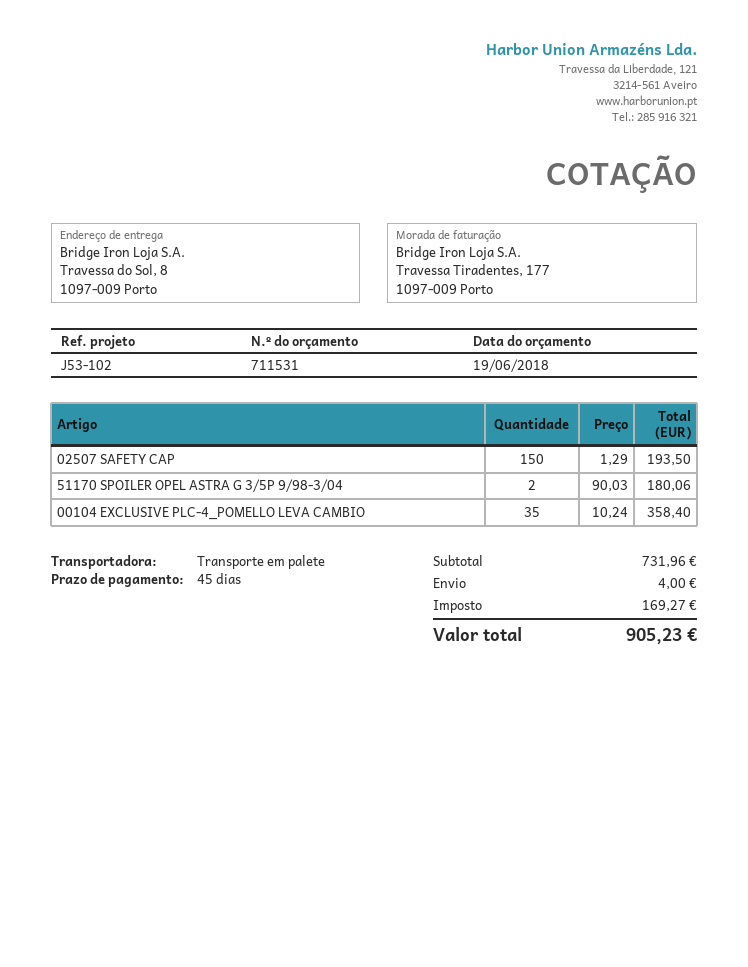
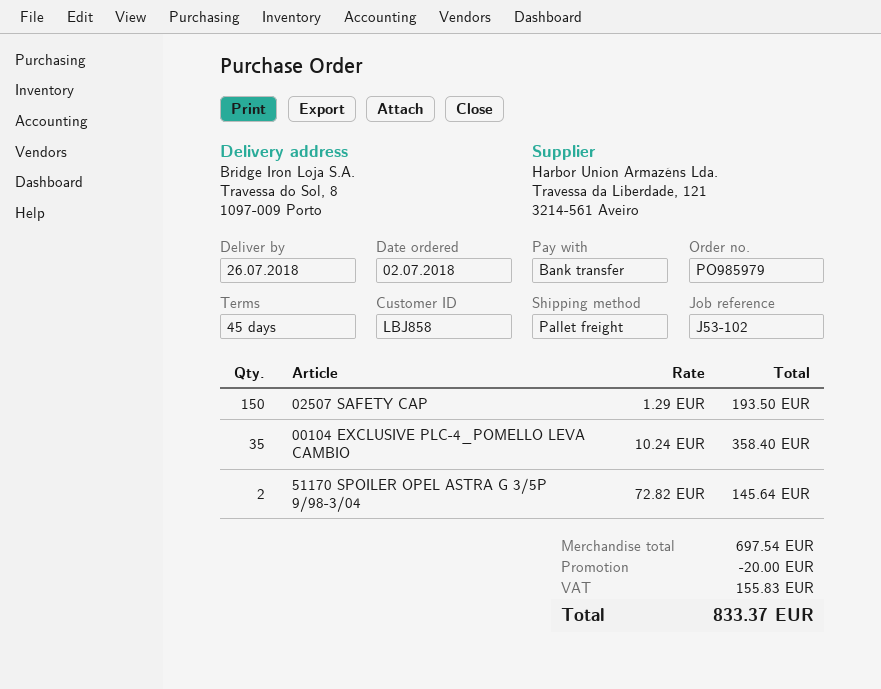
51170 SPOILER OPEL ASTRA G 3/5P 9/98-3/04: 2 x 90.03 = 180.06 -> 2 x 72.82 = 145.64
subtotal: 731.96 -> 697.54
discount: none -> 20.00
shipping: 4.00 -> none
tax: 169.27 -> 155.83
total: 905.23 -> 833.37

